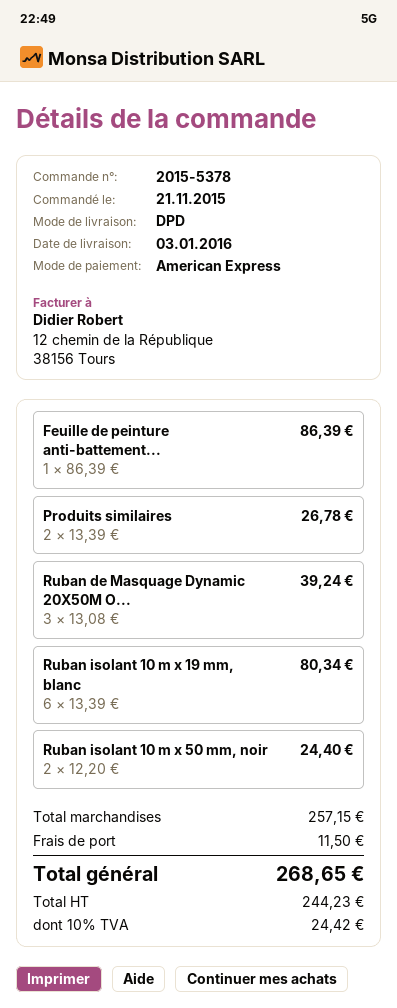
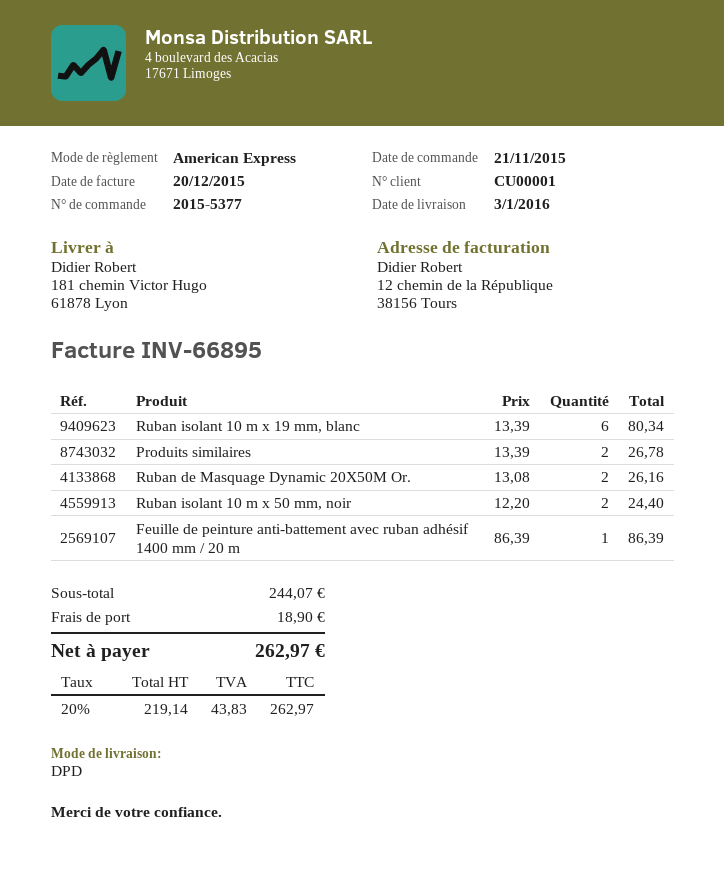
order number: 2015-5378 -> 2015-5377
Ruban de Masquage Dynamic 20X50M O...: 3 x 13.08 = 39.24 -> 2 x 13.08 = 26.16
subtotal: 257.15 -> 244.07
shipping: 11.50 -> 18.90
net: 244.23 -> 219.14
tax: 10% = 24.42 -> 20% = 43.83
total: 268.65 -> 262.97

